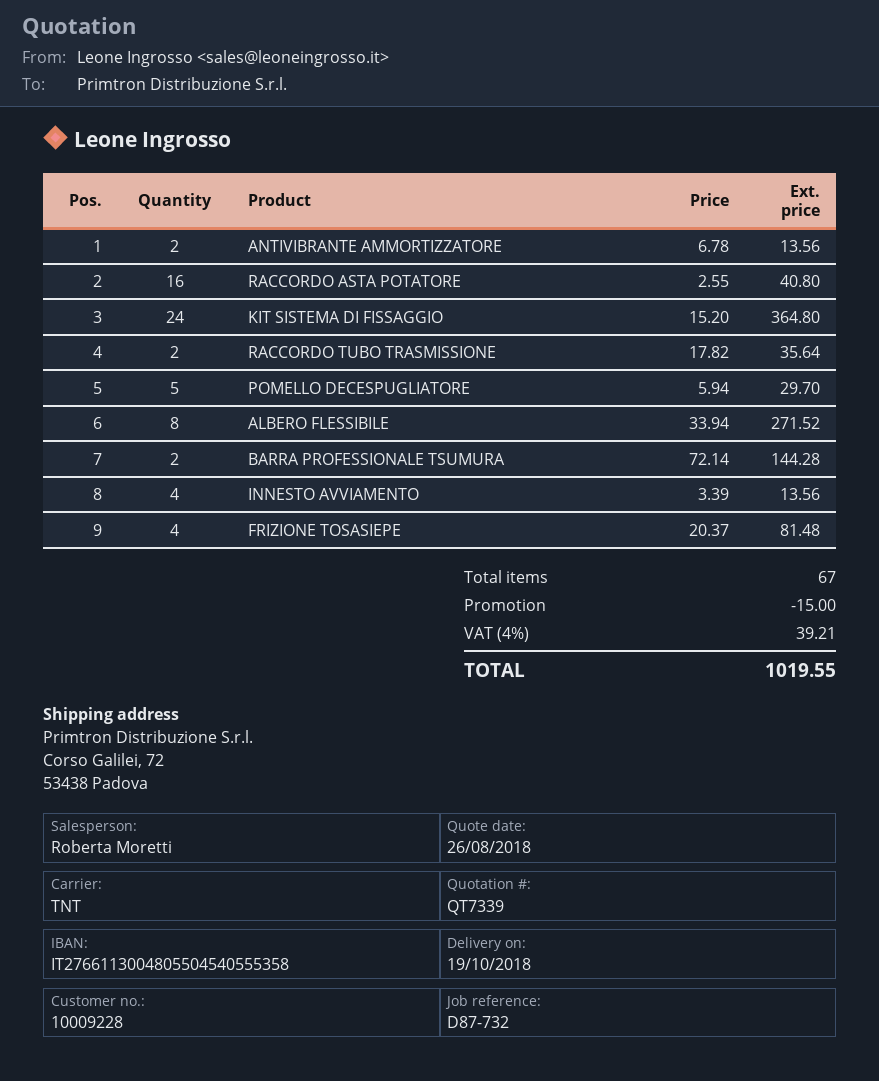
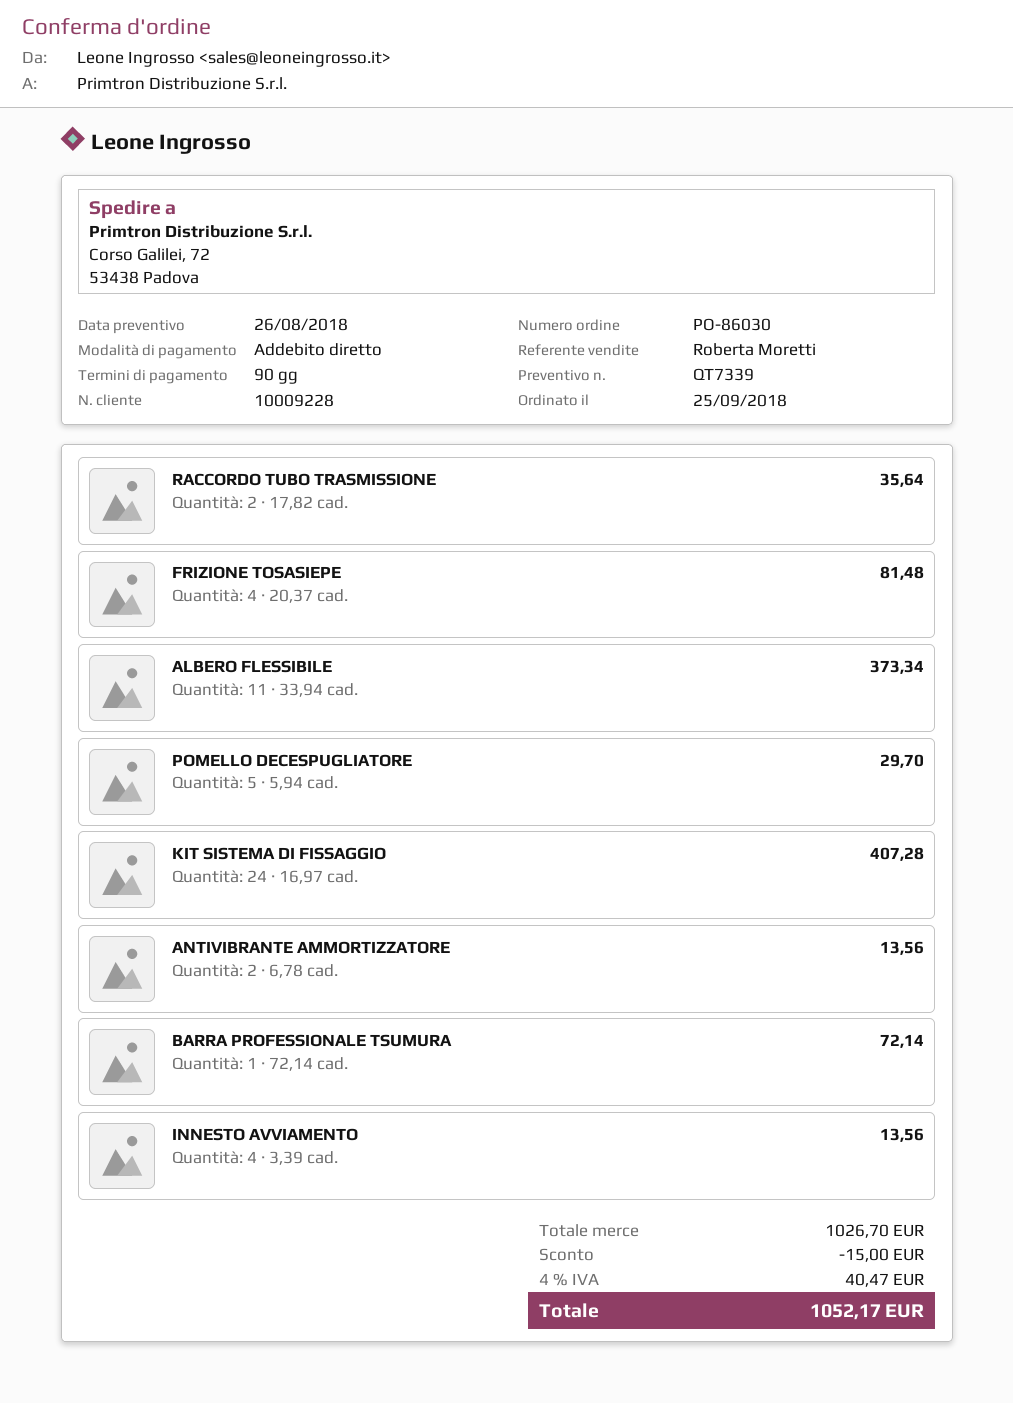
RACCORDO ASTA POTATORE: 16 x 2.55 = 40.80 -> none
KIT SISTEMA DI FISSAGGIO: 24 x 15.20 = 364.80 -> 24 x 16.97 = 407.28
ALBERO FLESSIBILE: 8 x 33.94 = 271.52 -> 11 x 33.94 = 373.34
BARRA PROFESSIONALE TSUMURA: 2 x 72.14 = 144.28 -> 1 x 72.14 = 72.14
tax: 4% = 39.21 -> 4% = 40.47
total: 1019.55 -> 1052.17

